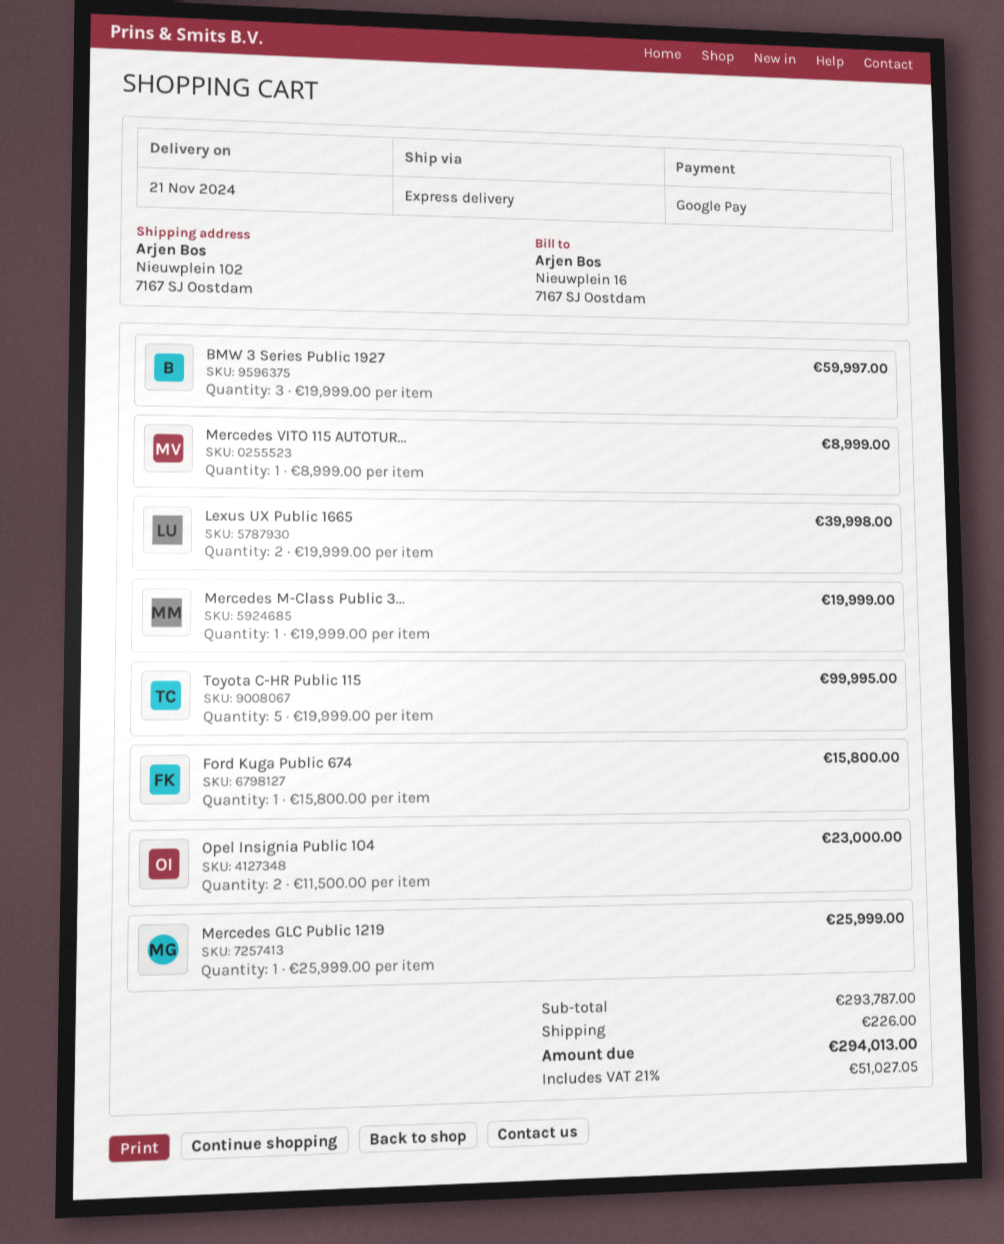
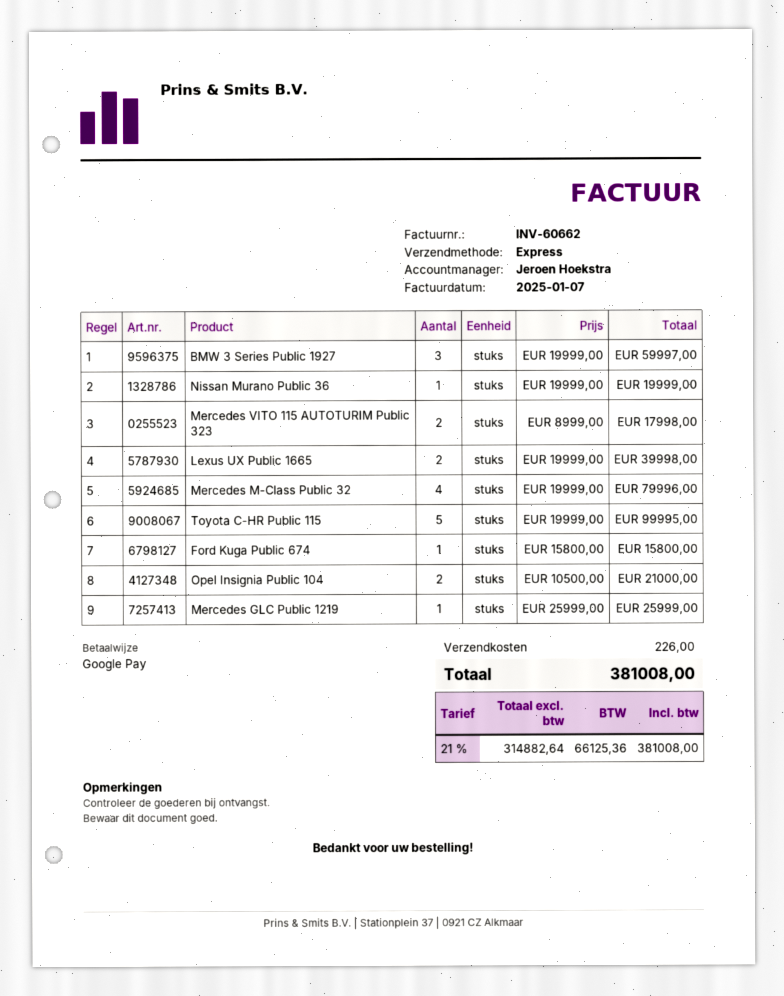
Mercedes VITO 115 AUTOTUR...: 1 x 8999.00 = 8999.00 -> 2 x 8999.00 = 17998.00
Mercedes M-Class Public 3...: 1 x 19999.00 = 19999.00 -> 4 x 19999.00 = 79996.00
Opel Insignia Public 104: 2 x 11500.00 = 23000.00 -> 2 x 10500.00 = 21000.00
Nissan Murano Public 36: none -> 1 x 19999.00 = 19999.00
tax: 21% = 51027.05 -> 21% = 66125.36
total: 294013.00 -> 381008.00

